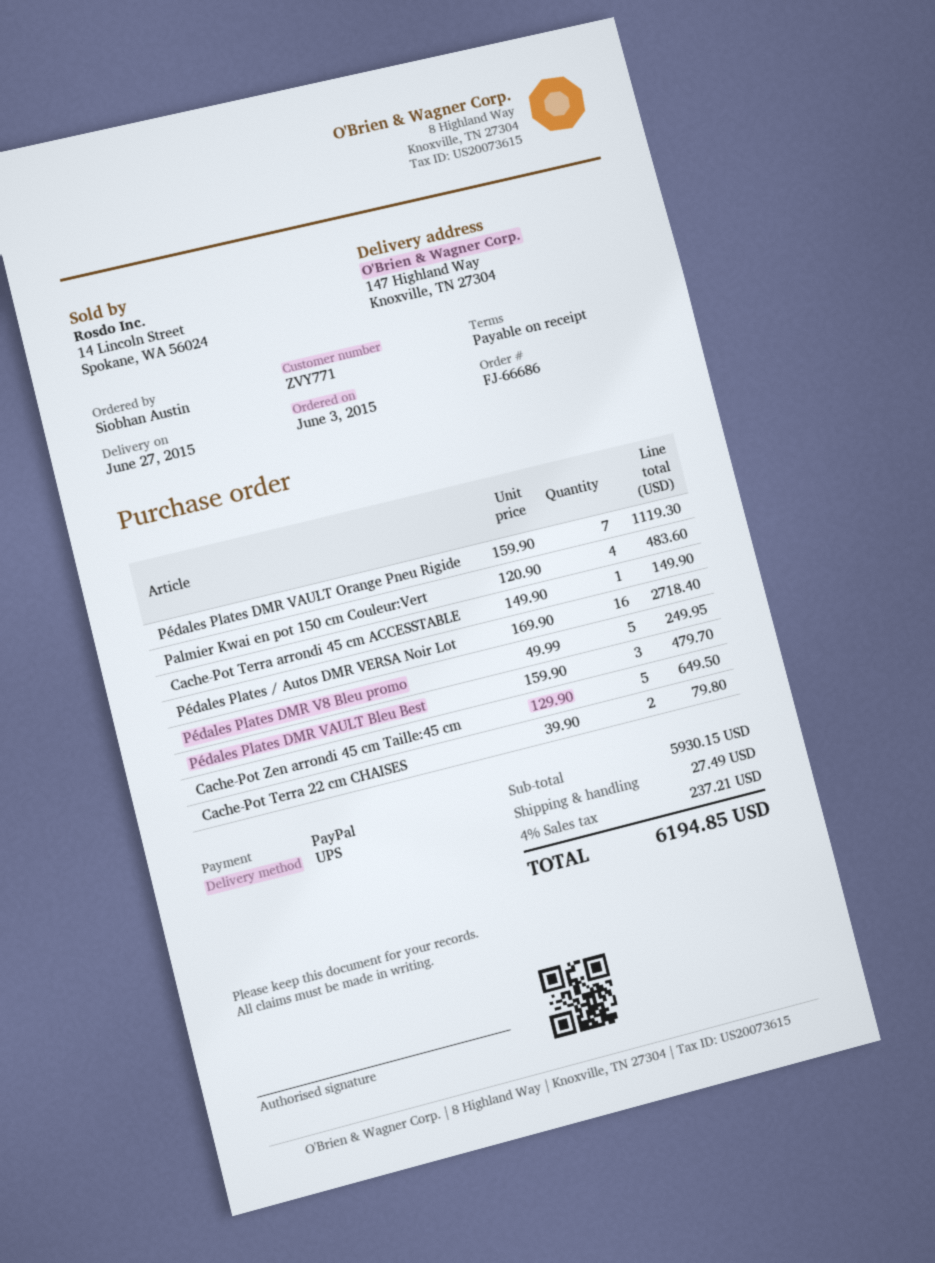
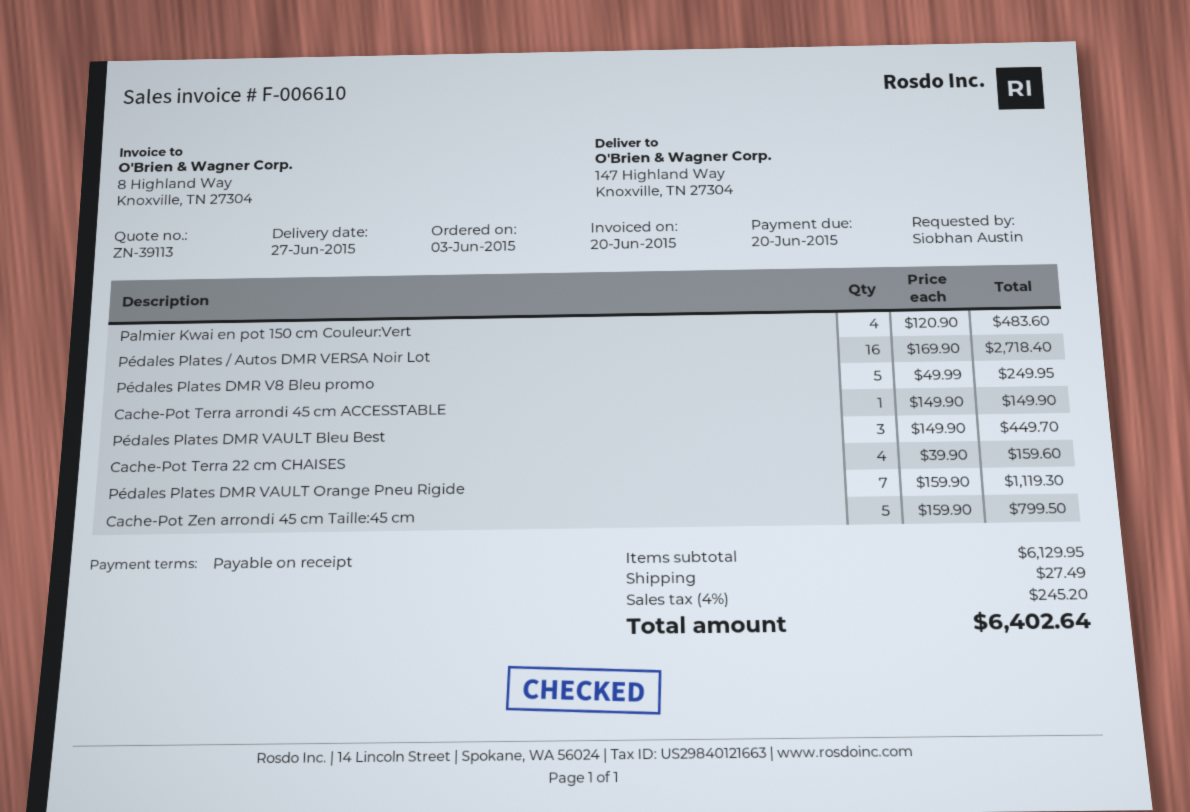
Pédales Plates DMR VAULT Bleu Best: 3 x 159.90 = 479.70 -> 3 x 149.90 = 449.70
Cache-Pot Zen arrondi 45 cm Taille:45 cm: 5 x 129.90 = 649.50 -> 5 x 159.90 = 799.50
Cache-Pot Terra 22 cm CHAISES: 2 x 39.90 = 79.80 -> 4 x 39.90 = 159.60
subtotal: 5930.15 -> 6129.95
tax: 4% = 237.21 -> 4% = 245.20
total: 6194.85 -> 6402.64

